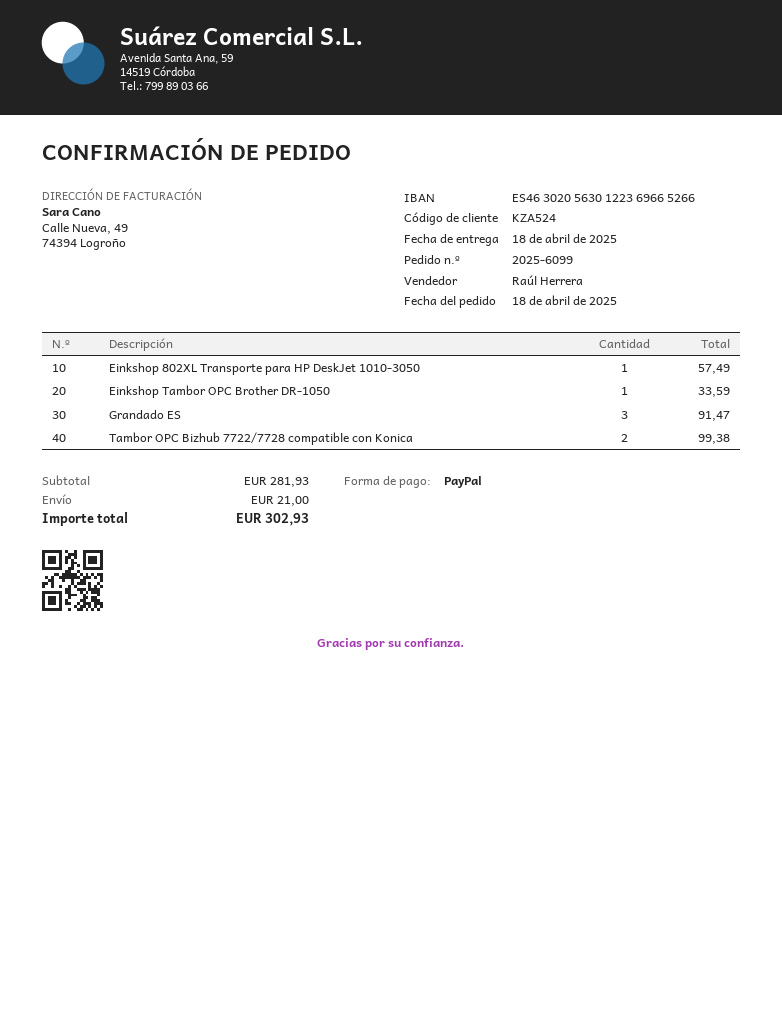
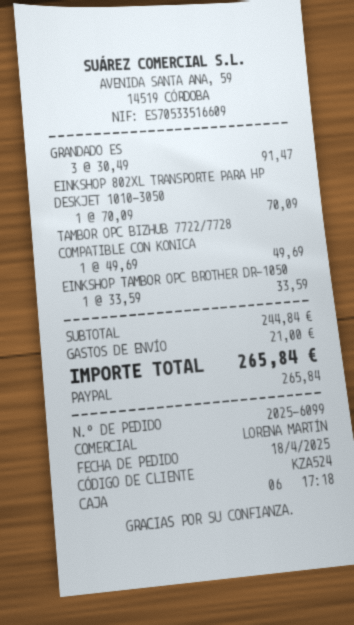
sales rep: Raúl Herrera -> LORENA MARTÍN
Einkshop 802XL Transporte para HP DeskJet 1010-3050: 1 for 57.49 -> 1 for 70.09
Tambor OPC Bizhub 7722/7728 compatible con Konica: 2 for 99.38 -> 1 for 49.69
subtotal: 281.93 -> 244.84
total: 302.93 -> 265.84

